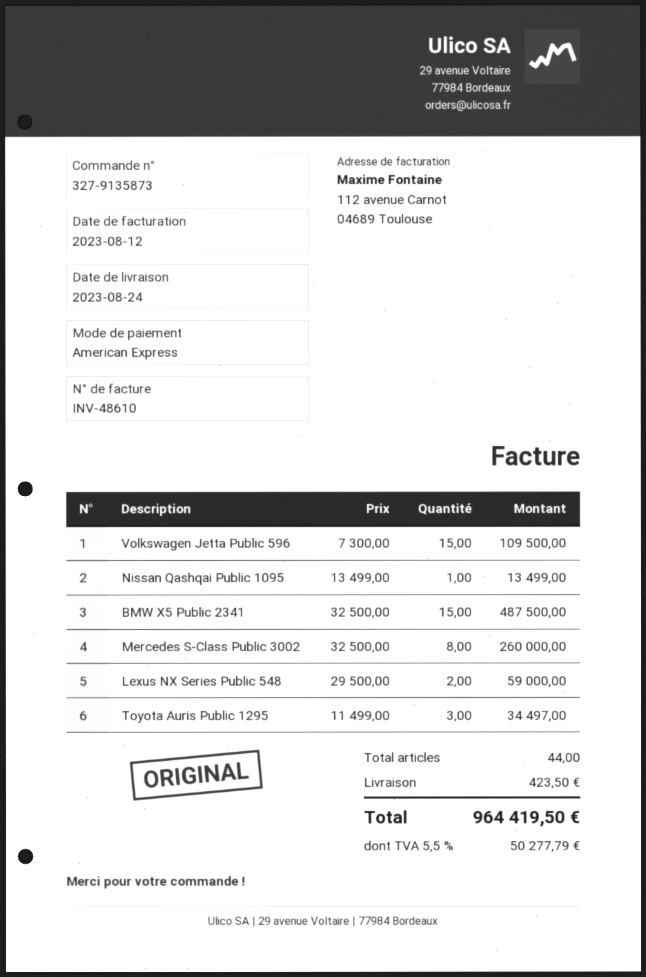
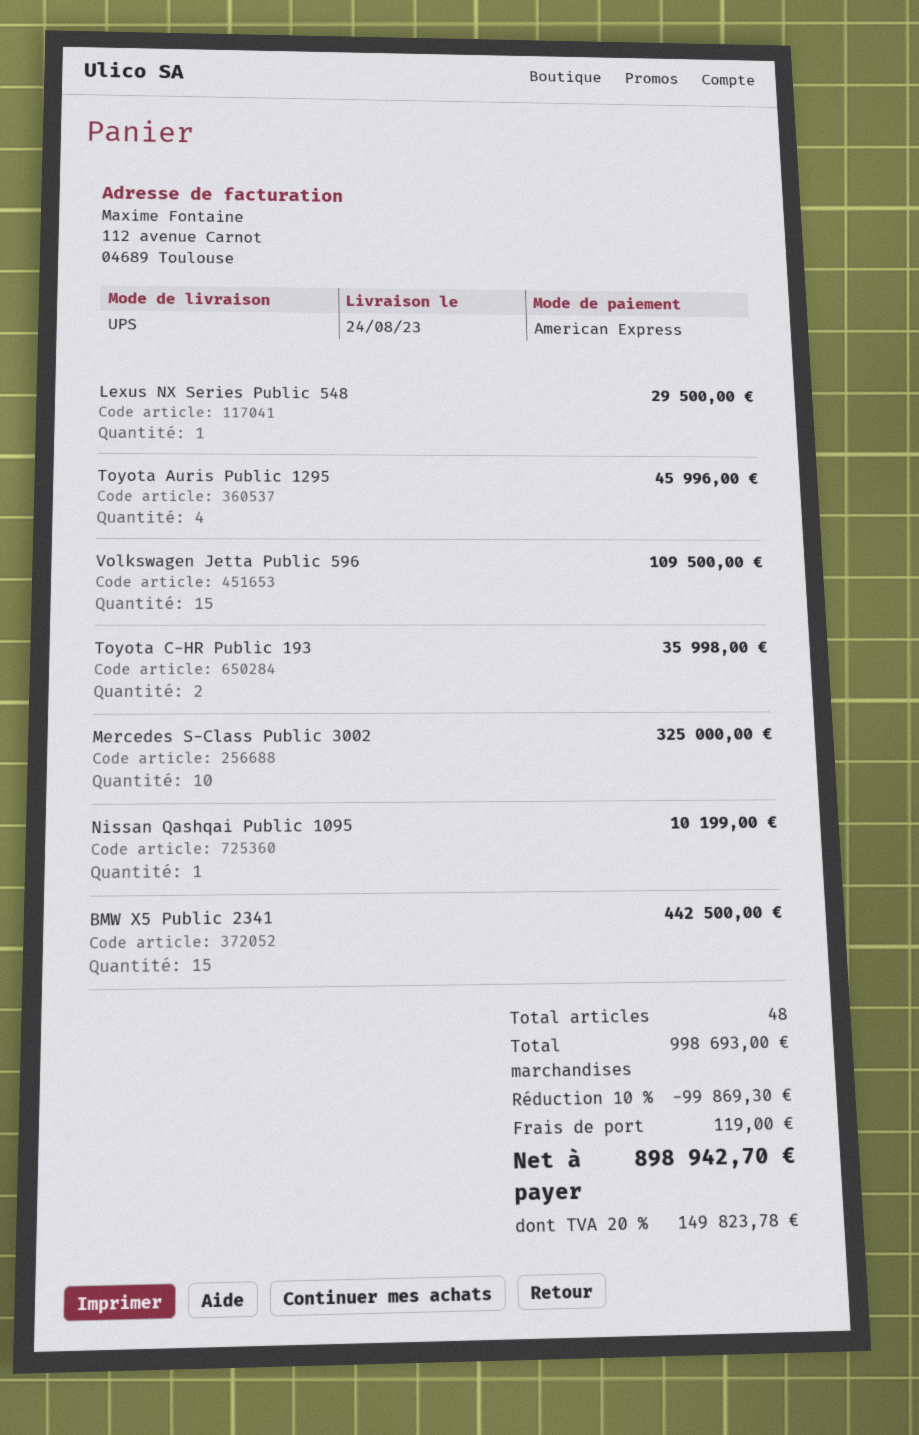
Nissan Qashqai Public 1095: 1 for 13499.00 -> 1 for 10199.00
BMW X5 Public 2341: 15 for 487500.00 -> 15 for 442500.00
Mercedes S-Class Public 3002: 8 for 260000.00 -> 10 for 325000.00
Lexus NX Series Public 548: 2 for 59000.00 -> 1 for 29500.00
Toyota Auris Public 1295: 3 for 34497.00 -> 4 for 45996.00
Toyota C-HR Public 193: none -> 2 for 35998.00
total quantity: 44 -> 48
discount: none -> 10% = 99869.30
shipping: 423.50 -> 119.00
tax: 5.5% = 50277.79 -> 20% = 149823.78
total: 964419.50 -> 898942.70

